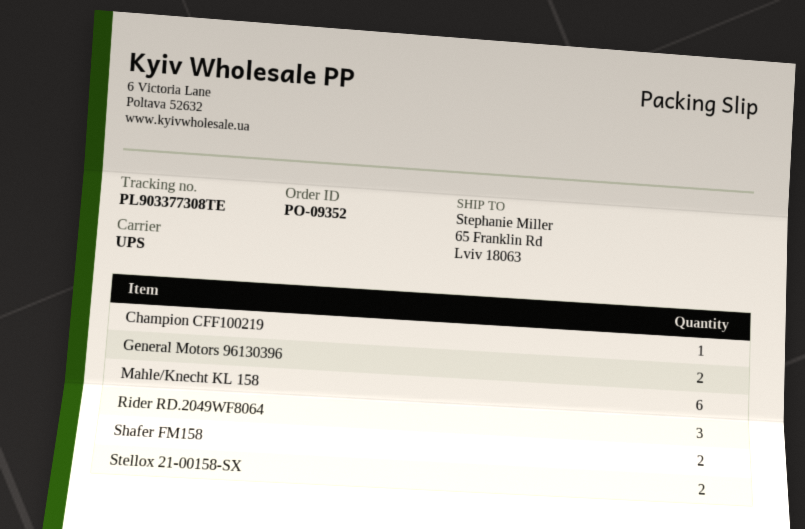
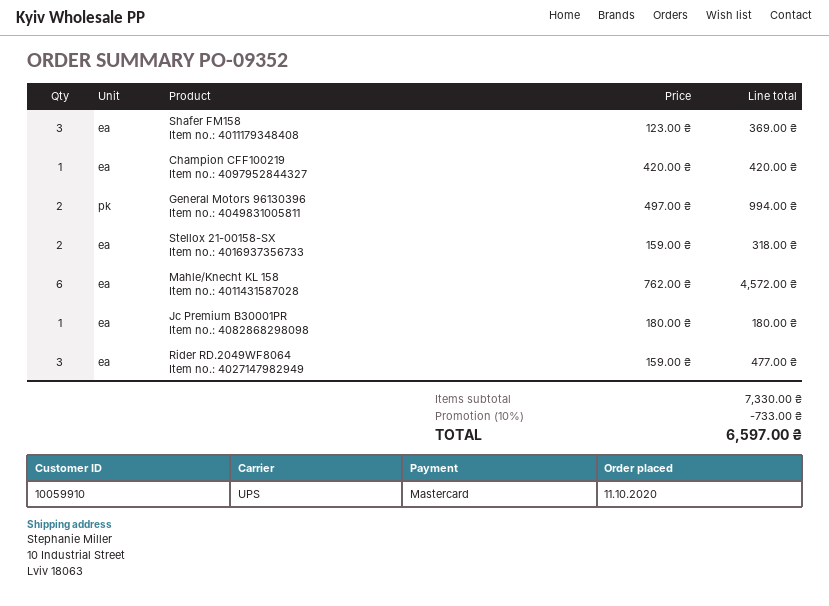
ship to: 65 Franklin Rd, Lviv 18063 -> 10 Industrial Street, Lviv 18063
Shafer FM158: 2 -> 3
Jc Premium B30001PR: none -> 1

